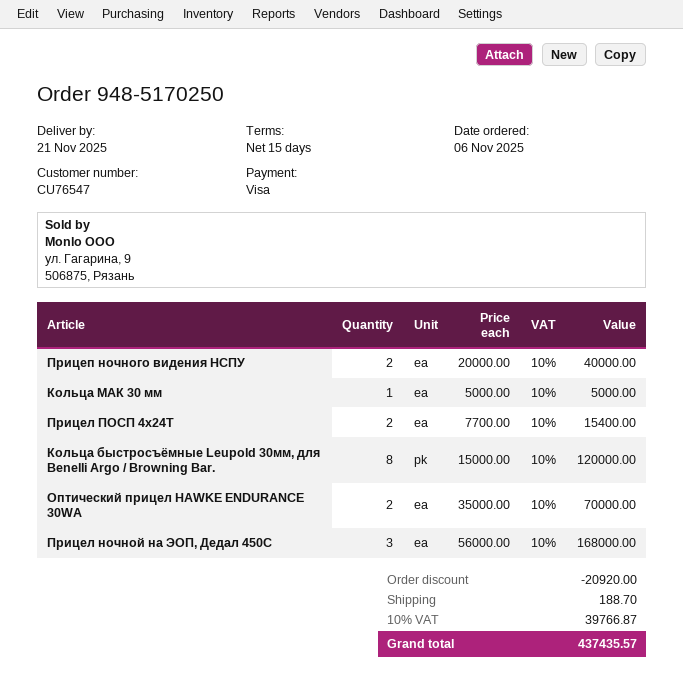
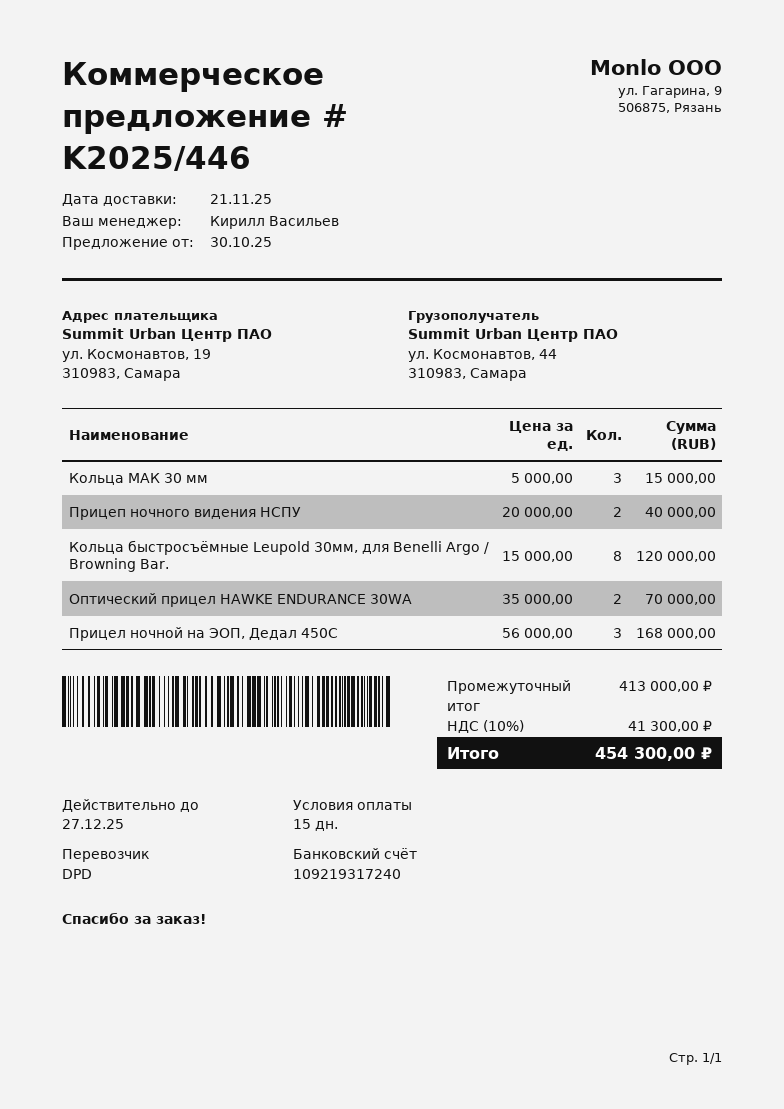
Кольца МАК 30 мм: 1 x 5000.00 = 5000.00 -> 3 x 5000.00 = 15000.00
Прицел ПОСП 4х24Т: 2 x 7700.00 = 15400.00 -> none
discount: 20920.00 -> none
shipping: 188.70 -> none
tax: 10% = 39766.87 -> 10% = 41300.00
total: 437435.57 -> 454300.00

